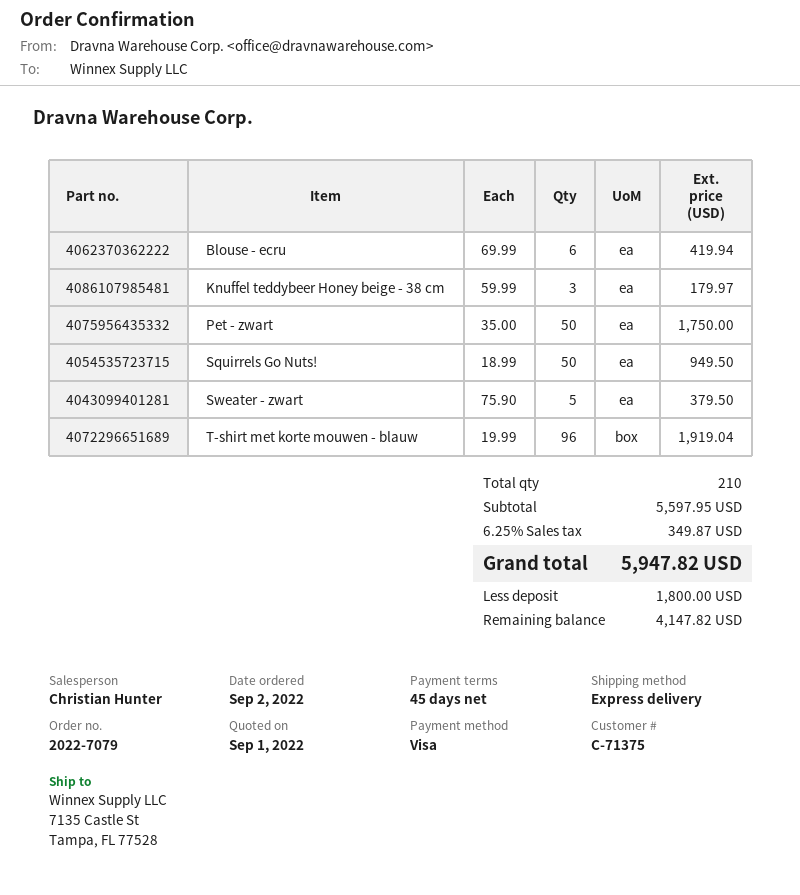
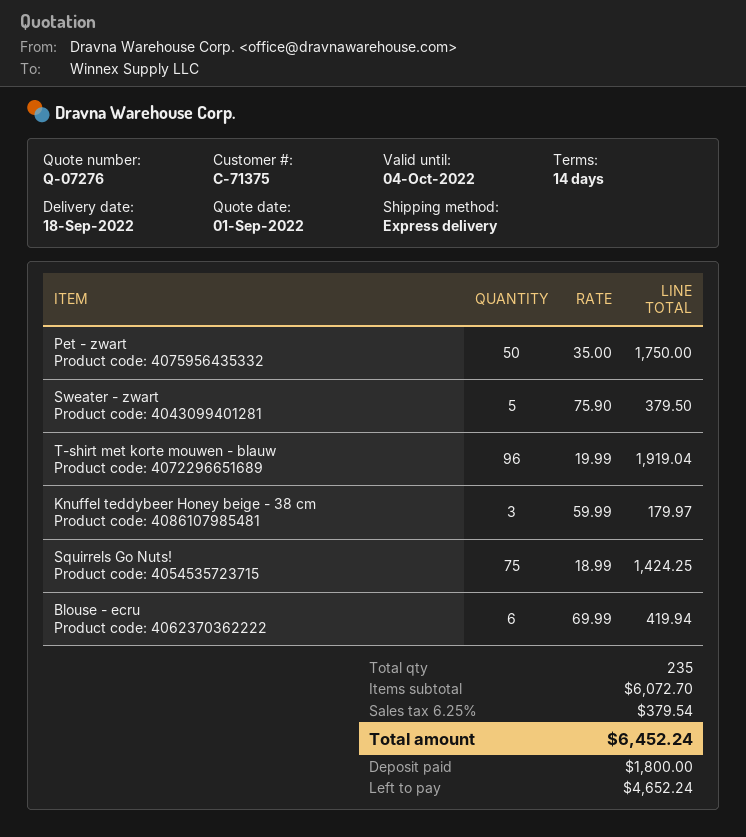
payment terms: 45 days -> 14 days
Squirrels Go Nuts!: 50 x 18.99 = 949.50 -> 75 x 18.99 = 1424.25
total quantity: 210 -> 235
subtotal: 5597.95 -> 6072.70
tax: 6.25% = 349.87 -> 6.25% = 379.54
total: 5947.82 -> 6452.24
balance: 4147.82 -> 4652.24

